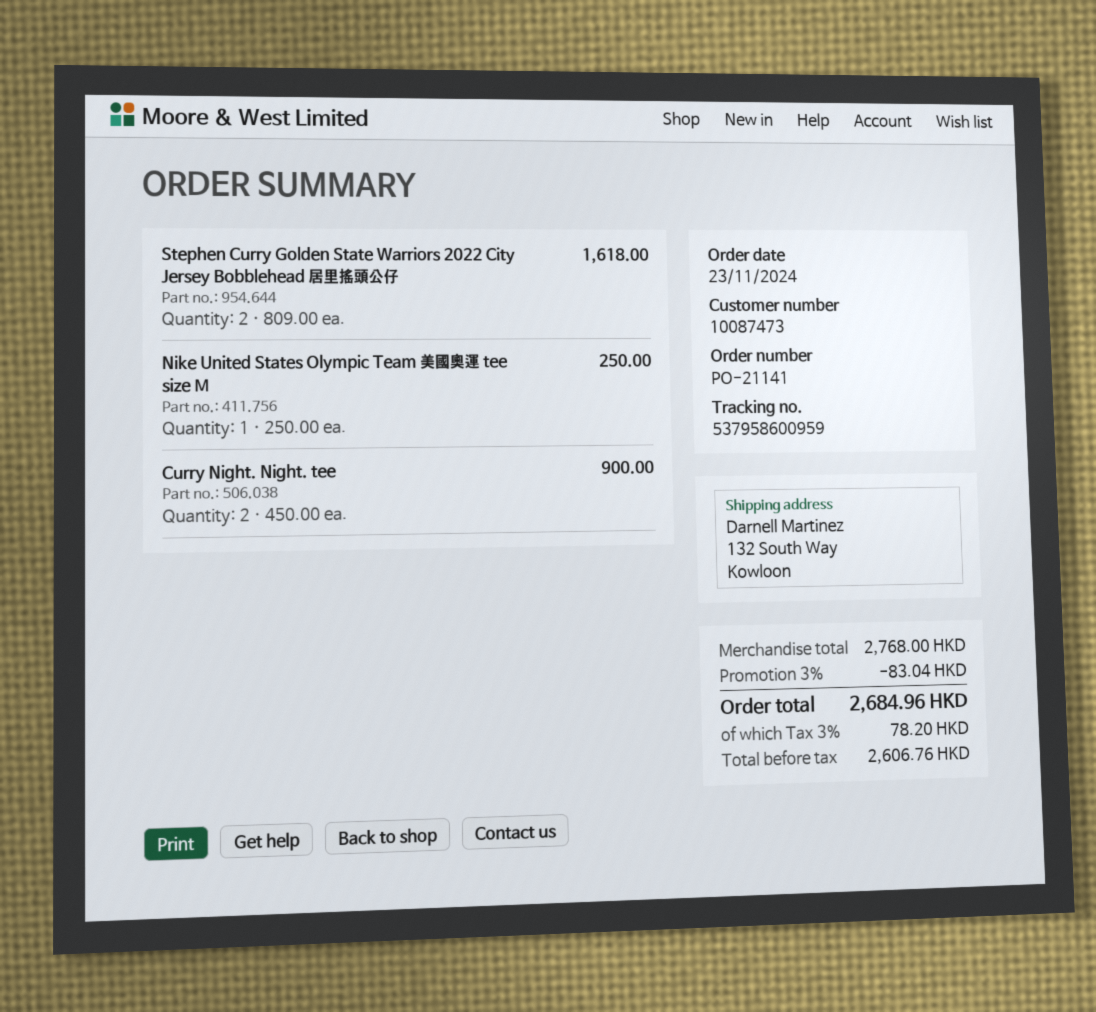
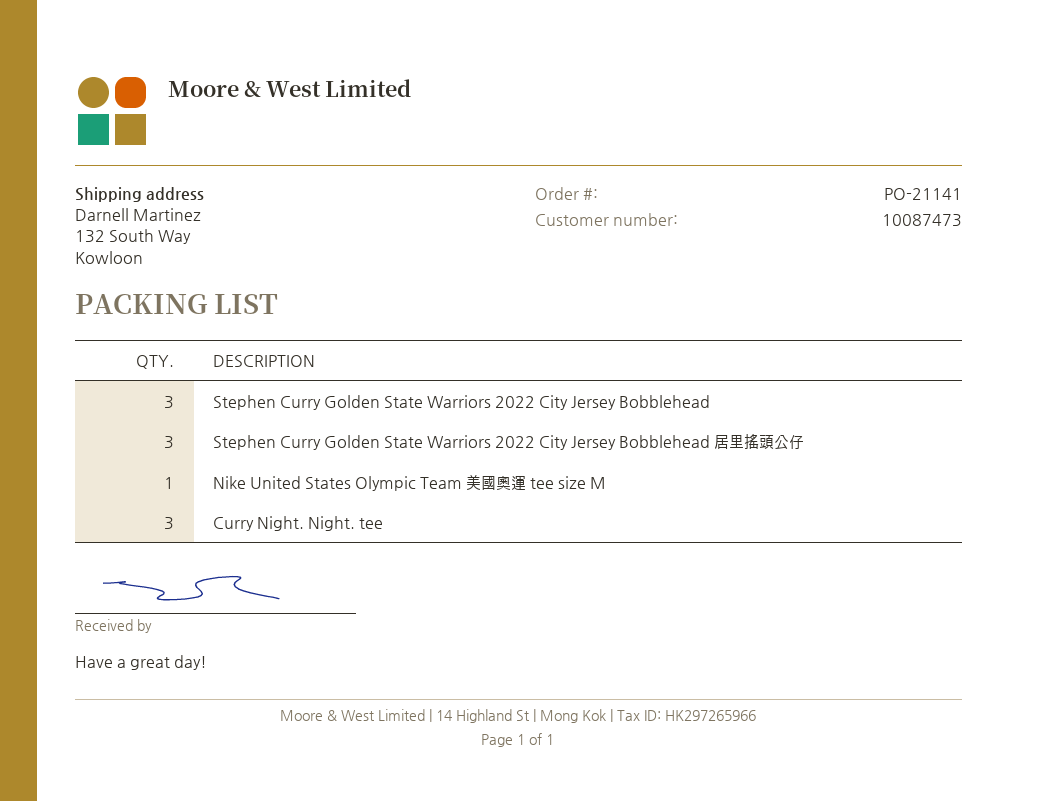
Stephen Curry Golden State Warriors 2022 City Jersey Bobblehead 居里搖頭公仔: 2 -> 3
Curry Night. Night. tee: 2 -> 3
Stephen Curry Golden State Warriors 2022 City Jersey Bobblehead: none -> 3

